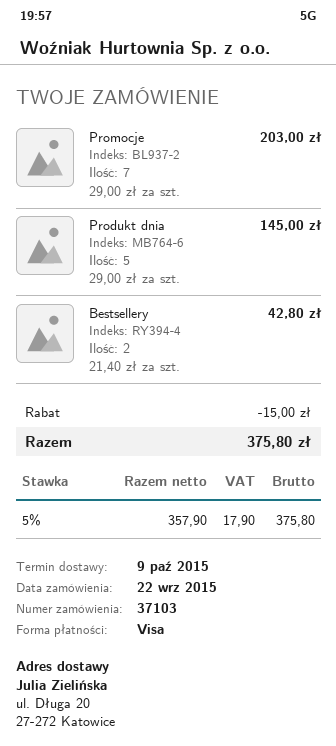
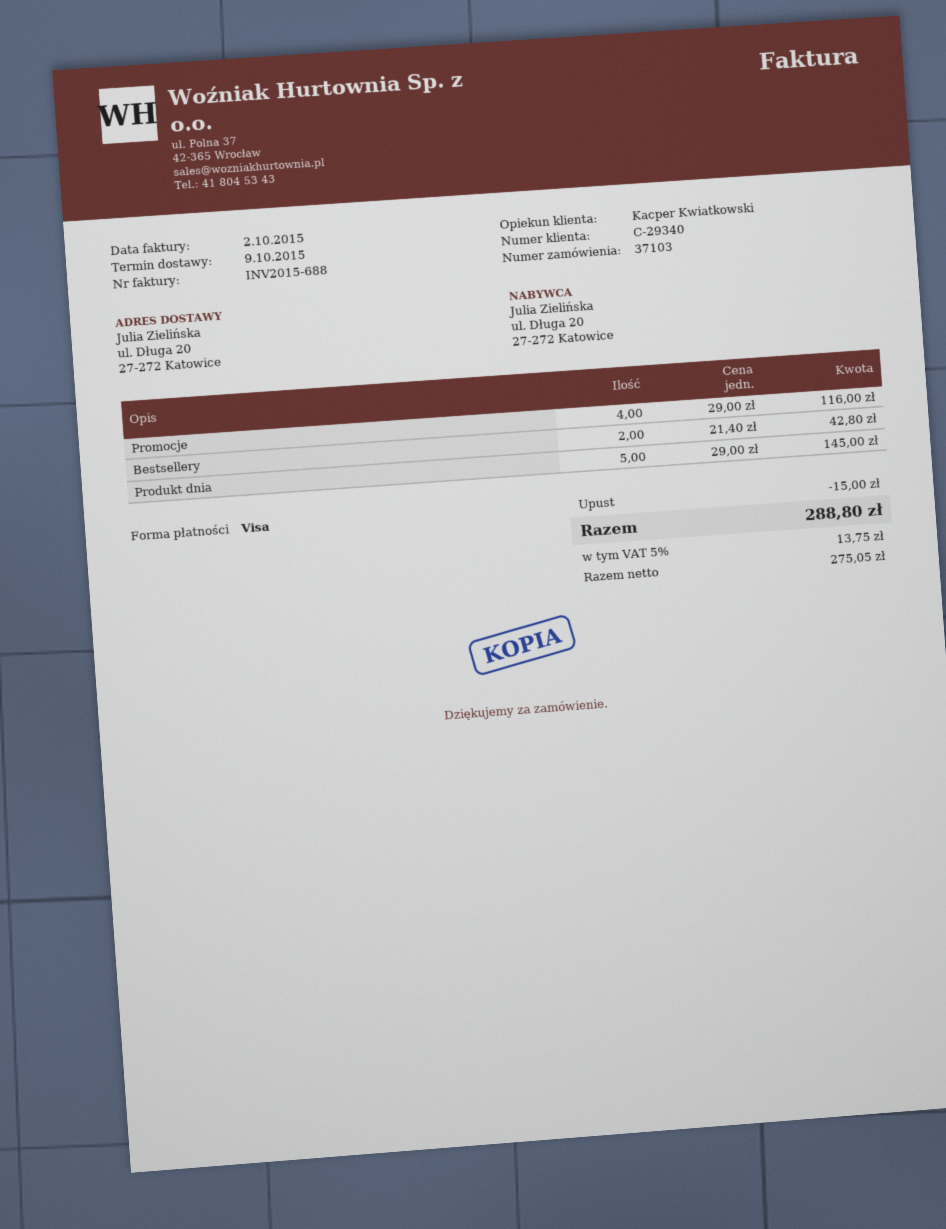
Promocje: 7 x 29.00 = 203.00 -> 4 x 29.00 = 116.00
net: 357.90 -> 275.05
tax: 5% = 17.90 -> 5% = 13.75
total: 375.80 -> 288.80

